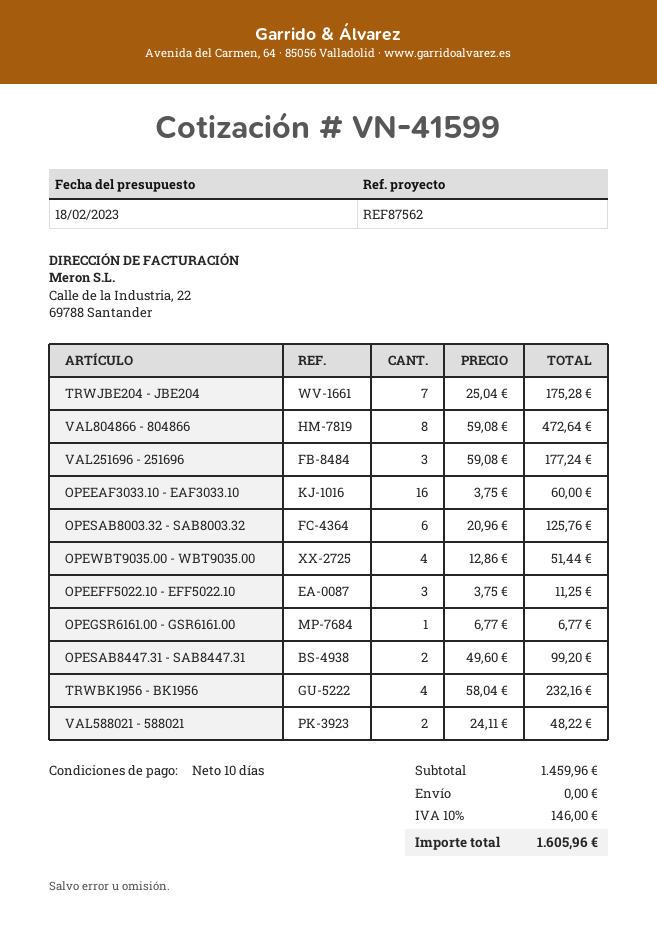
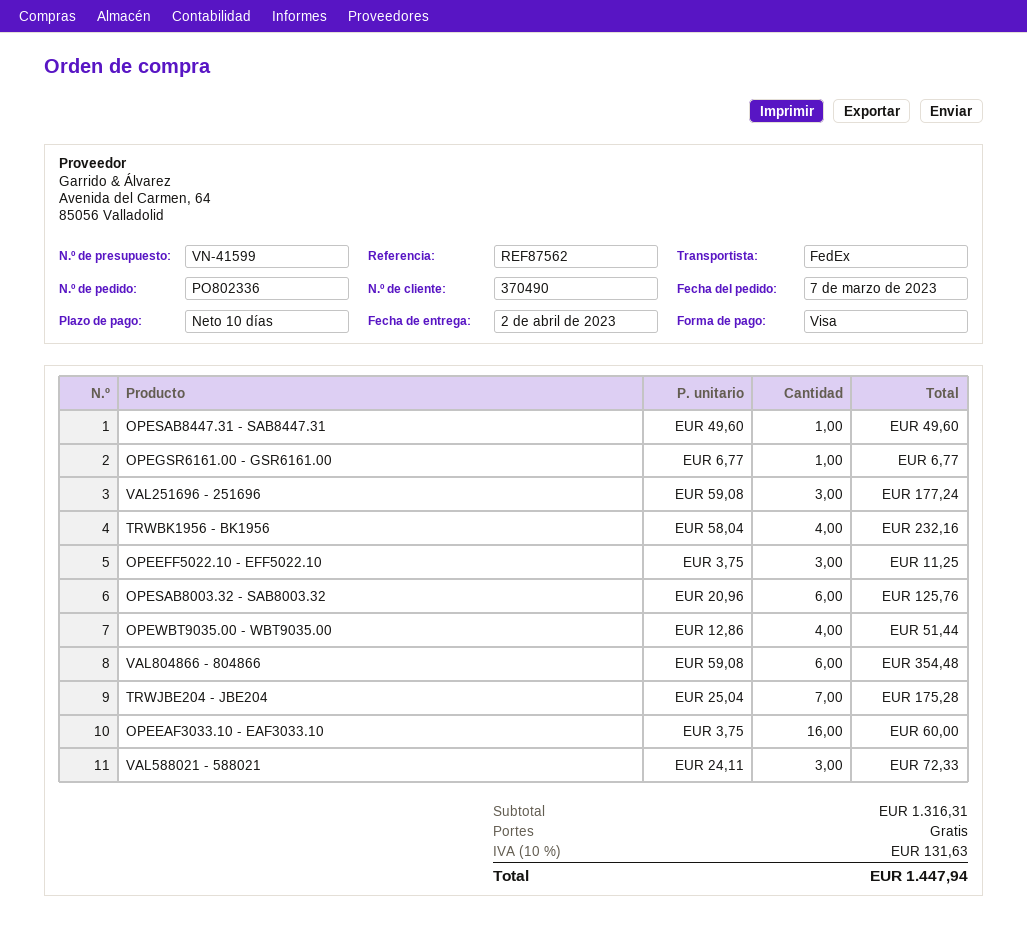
VAL804866 - 804866: 8 x 59.08 = 472.64 -> 6 x 59.08 = 354.48
OPESAB8447.31 - SAB8447.31: 2 x 49.60 = 99.20 -> 1 x 49.60 = 49.60
VAL588021 - 588021: 2 x 24.11 = 48.22 -> 3 x 24.11 = 72.33
subtotal: 1459.96 -> 1316.31
tax: 10% = 146.00 -> 10% = 131.63
total: 1605.96 -> 1447.94

